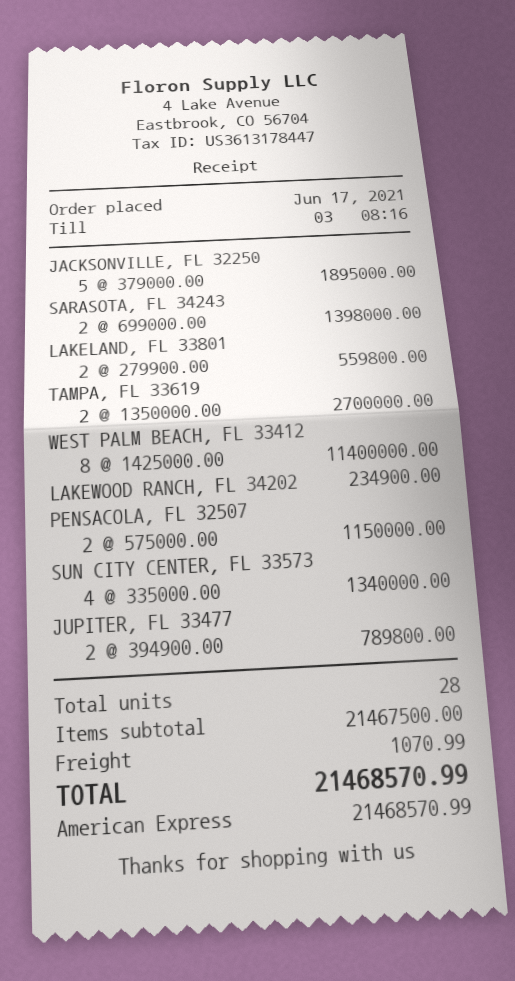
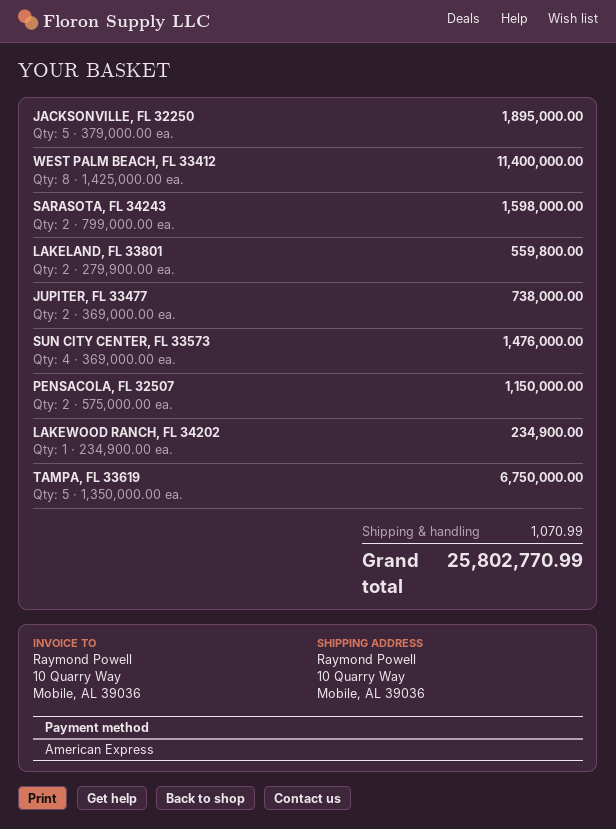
SARASOTA, FL 34243: 2 x 699000.00 = 1398000.00 -> 2 x 799000.00 = 1598000.00
TAMPA, FL 33619: 2 x 1350000.00 = 2700000.00 -> 5 x 1350000.00 = 6750000.00
SUN CITY CENTER, FL 33573: 4 x 335000.00 = 1340000.00 -> 4 x 369000.00 = 1476000.00
JUPITER, FL 33477: 2 x 394900.00 = 789800.00 -> 2 x 369000.00 = 738000.00
total: 21468570.99 -> 25802770.99

